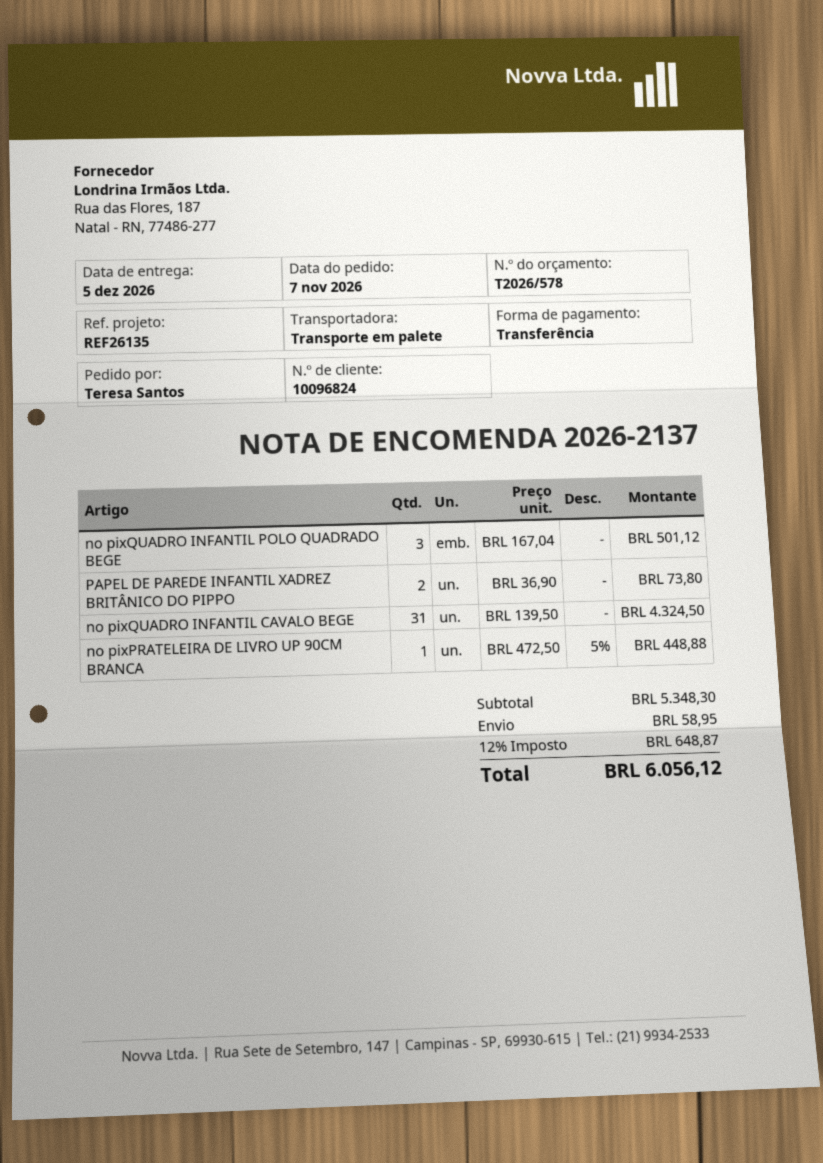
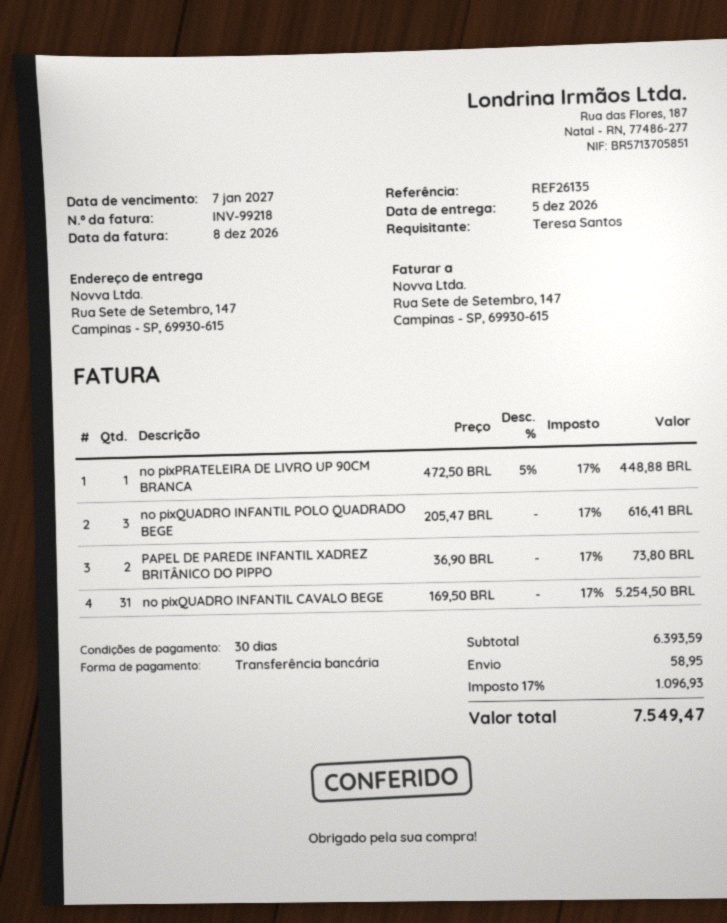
no pixQUADRO INFANTIL POLO QUADRADO BEGE: 3 x 167.04 = 501.12 -> 3 x 205.47 = 616.41
no pixQUADRO INFANTIL CAVALO BEGE: 31 x 139.50 = 4324.50 -> 31 x 169.50 = 5254.50
subtotal: 5348.30 -> 6393.59
tax: 12% = 648.87 -> 17% = 1096.93
total: 6056.12 -> 7549.47

